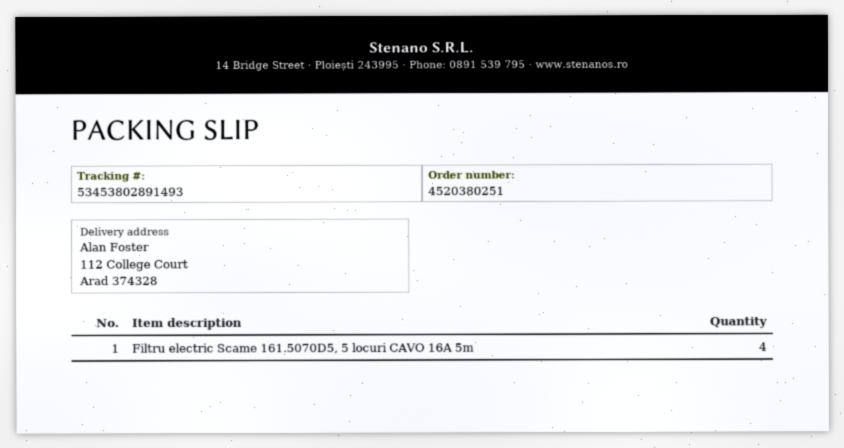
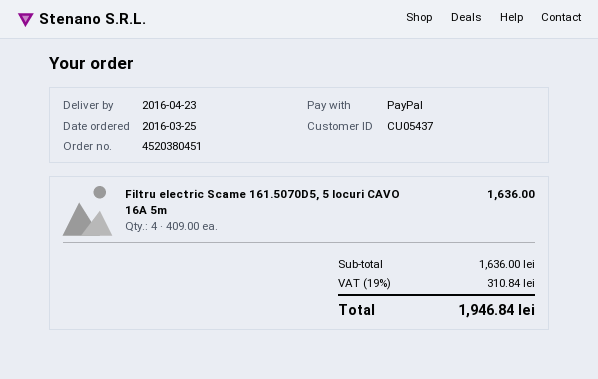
order number: 4520380251 -> 4520380451

